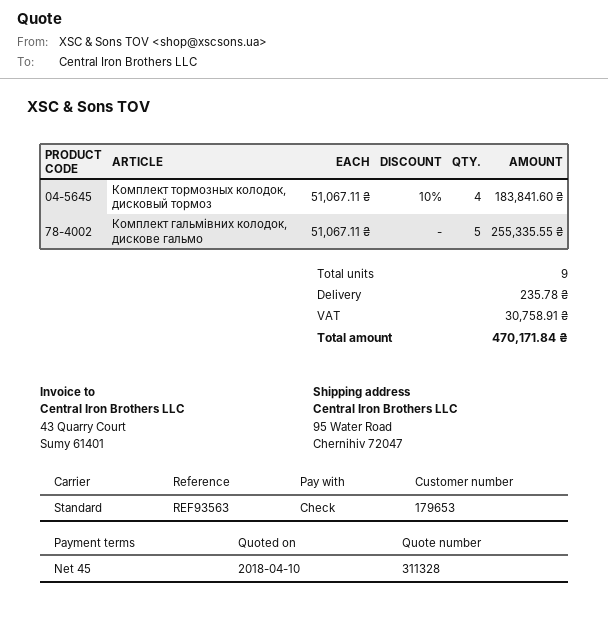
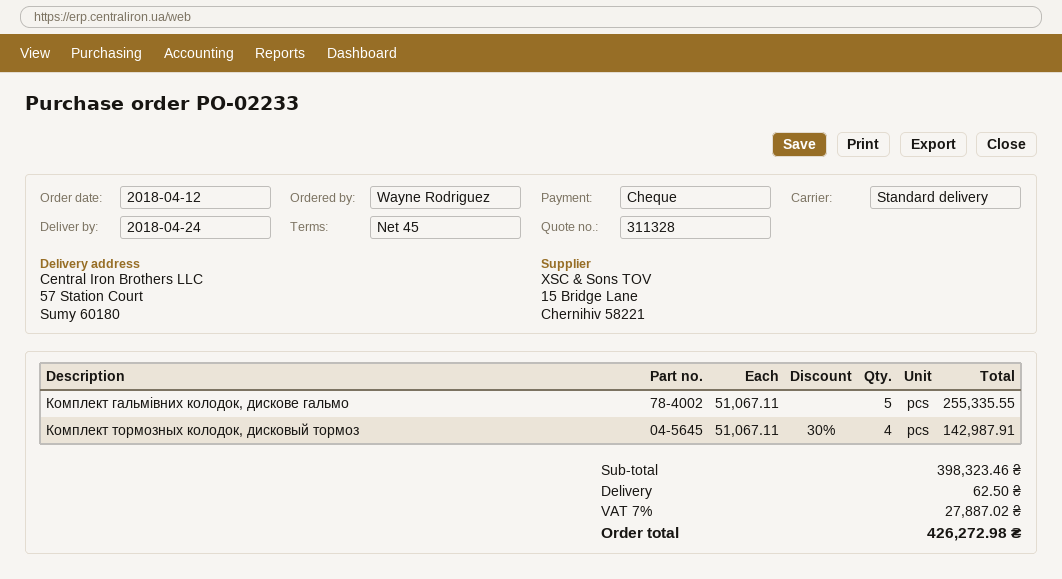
ship to: 95 Water Road, Chernihiv 72047 -> 57 Station Court, Sumy 60180
Комплект тормозных колодок, дисковый тормоз: 4 x 51067.11 - 10% = 183841.60 -> 4 x 51067.11 - 30% = 142987.91
shipping: 235.78 -> 62.50
tax: 30758.91 -> 27887.02
total: 470171.84 -> 426272.98

